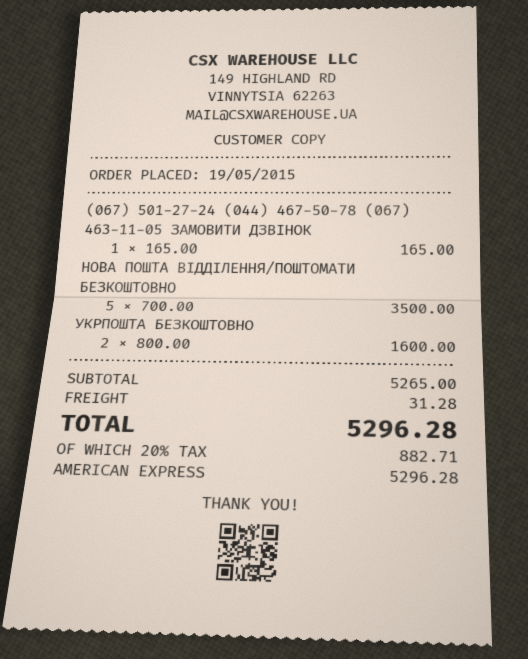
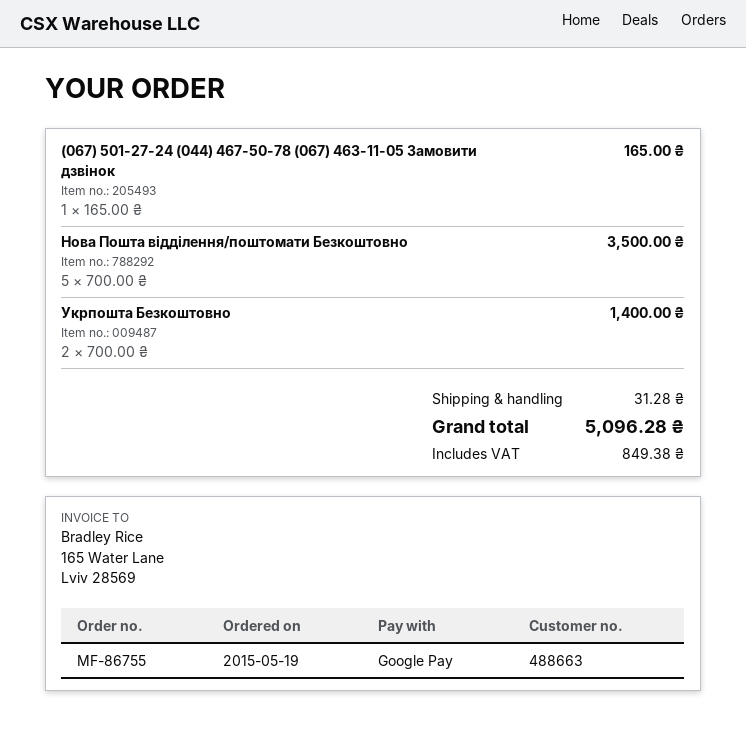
payment method: American Express -> Google Pay
УКРПОШТА БЕЗКОШТОВНО: 2 x 800.00 = 1600.00 -> 2 x 700.00 = 1400.00
tax: 882.71 -> 849.38
total: 5296.28 -> 5096.28

